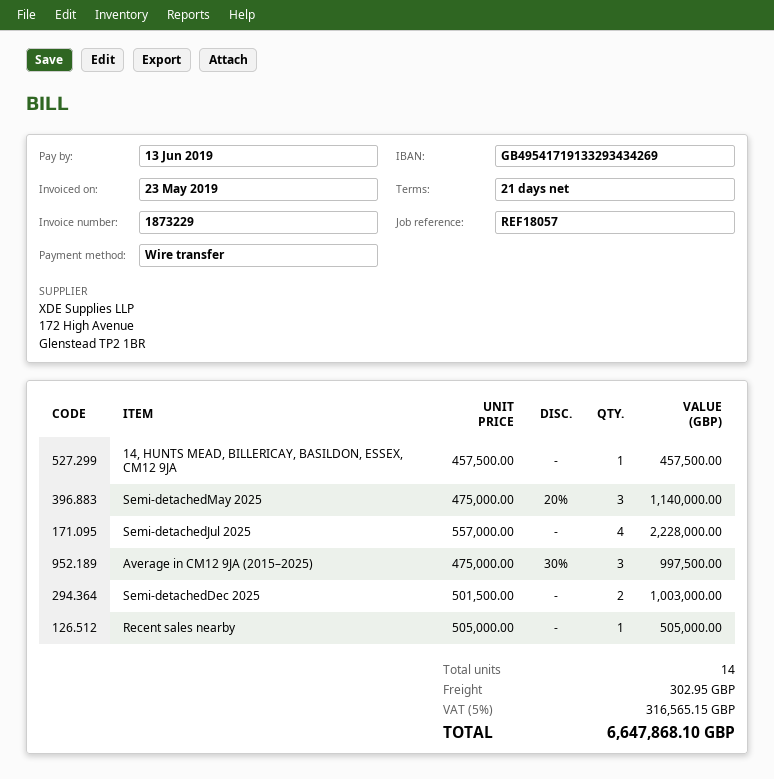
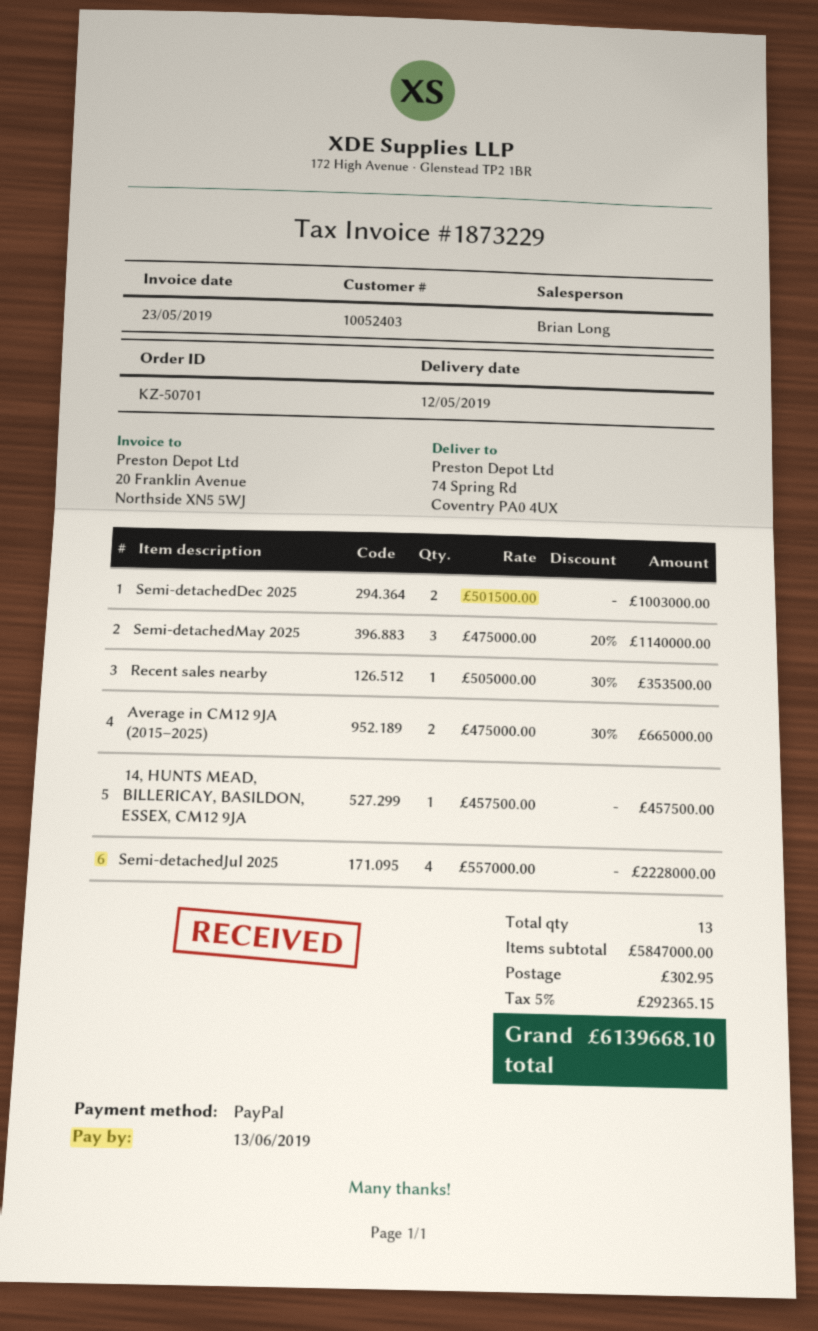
payment method: bank transfer -> PayPal
Average in CM12 9JA (2015–2025): 3 x 475000.00 - 30% = 997500.00 -> 2 x 475000.00 - 30% = 665000.00
Recent sales nearby: 1 x 505000.00 = 505000.00 -> 1 x 505000.00 - 30% = 353500.00
total quantity: 14 -> 13
tax: 5% = 316565.15 -> 5% = 292365.15
total: 6647868.10 -> 6139668.10

